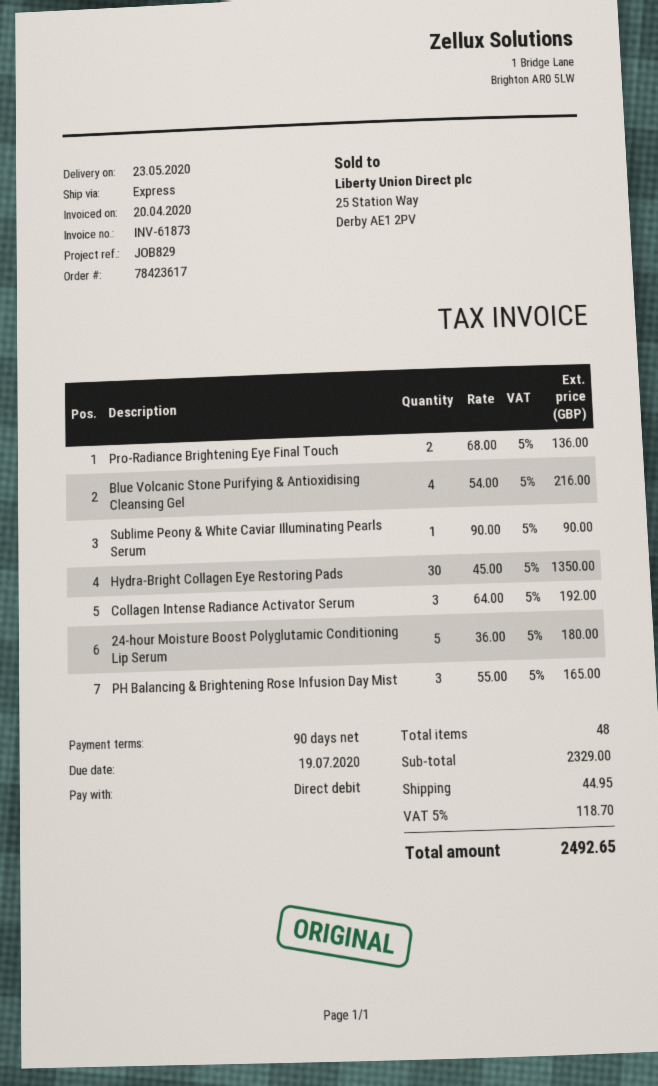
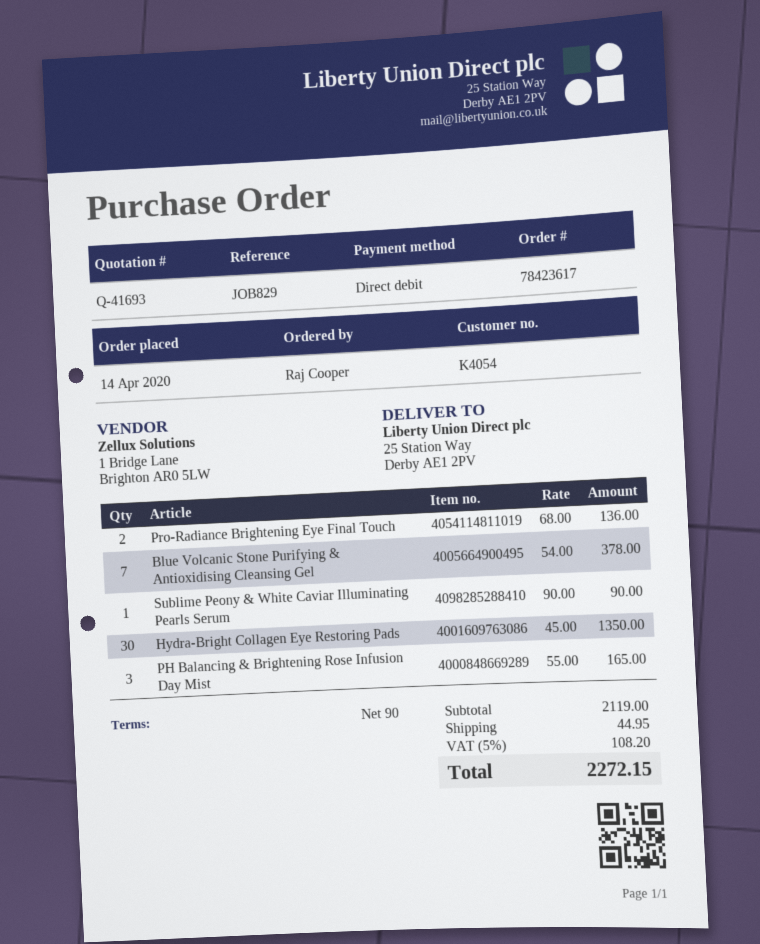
Blue Volcanic Stone Purifying & Antioxidising Cleansing Gel: 4 x 54.00 = 216.00 -> 7 x 54.00 = 378.00
Collagen Intense Radiance Activator Serum: 3 x 64.00 = 192.00 -> none
24-hour Moisture Boost Polyglutamic Conditioning Lip Serum: 5 x 36.00 = 180.00 -> none
subtotal: 2329.00 -> 2119.00
tax: 5% = 118.70 -> 5% = 108.20
total: 2492.65 -> 2272.15

